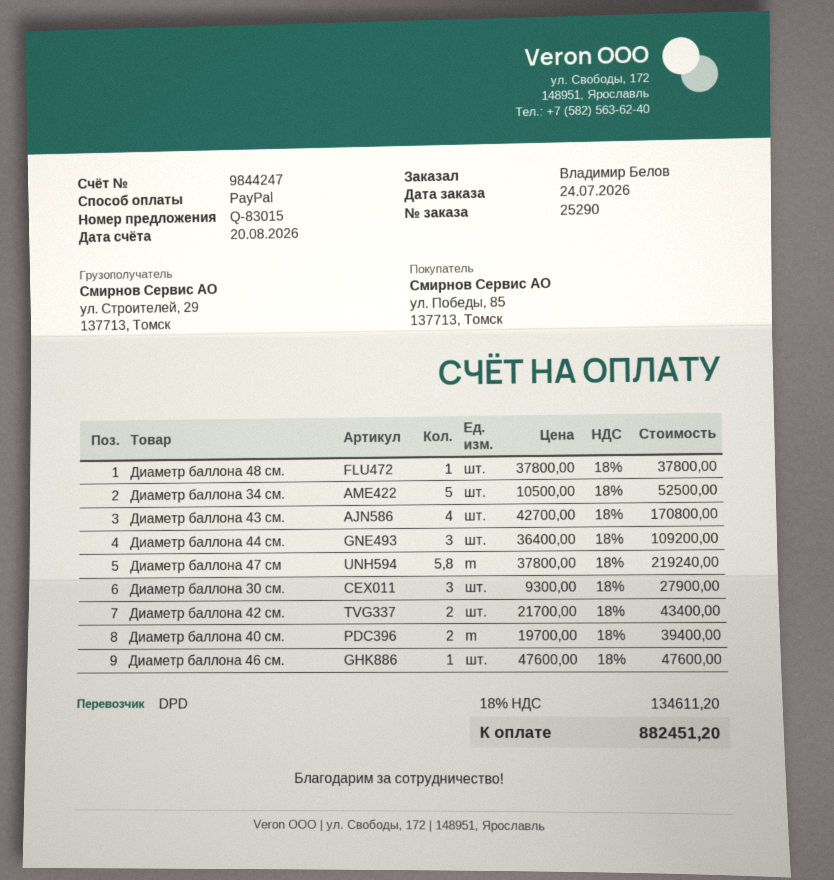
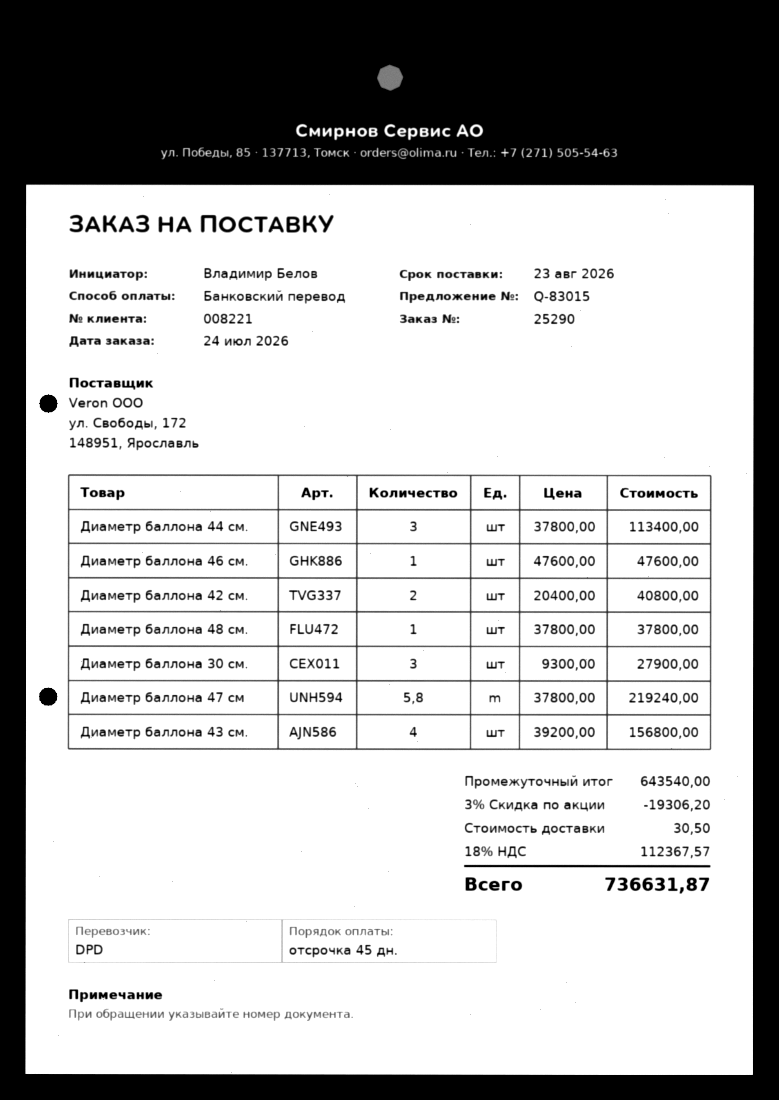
payment method: PayPal -> bank transfer
Диаметр баллона 34 см.: 5 x 10500.00 = 52500.00 -> none
Диаметр баллона 43 см.: 4 x 42700.00 = 170800.00 -> 4 x 39200.00 = 156800.00
Диаметр баллона 44 см.: 3 x 36400.00 = 109200.00 -> 3 x 37800.00 = 113400.00
Диаметр баллона 42 см.: 2 x 21700.00 = 43400.00 -> 2 x 20400.00 = 40800.00
Диаметр баллона 40 см.: 2 x 19700.00 = 39400.00 -> none
discount: none -> 3% = 19306.20
shipping: none -> 30.50
tax: 18% = 134611.20 -> 18% = 112367.57
total: 882451.20 -> 736631.87

